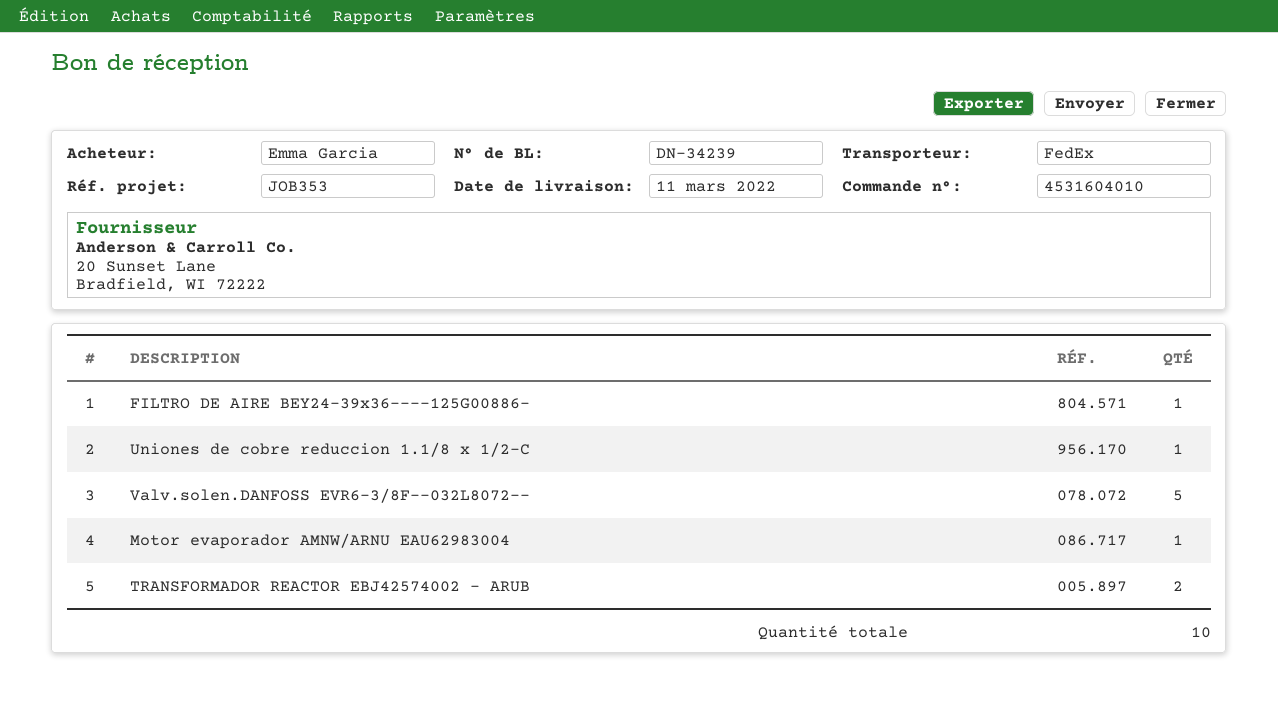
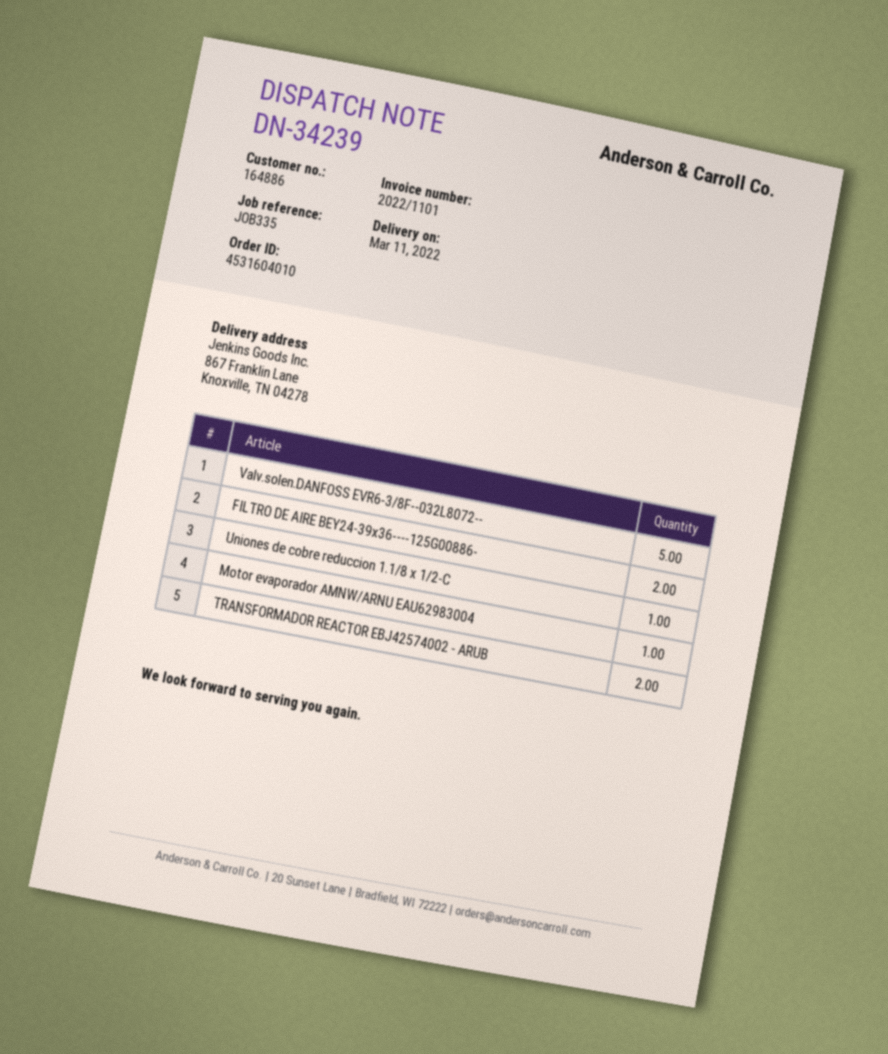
reference: JOB353 -> JOB335
FILTRO DE AIRE BEY24-39x36----125G00886-: 1 -> 2

